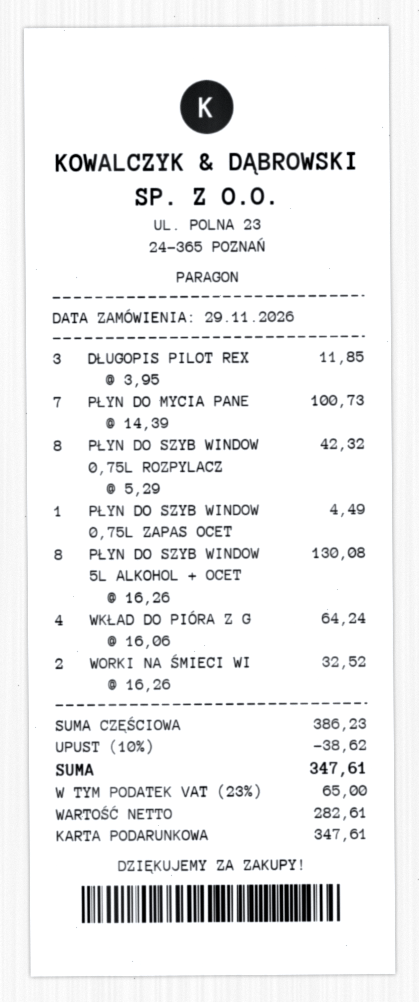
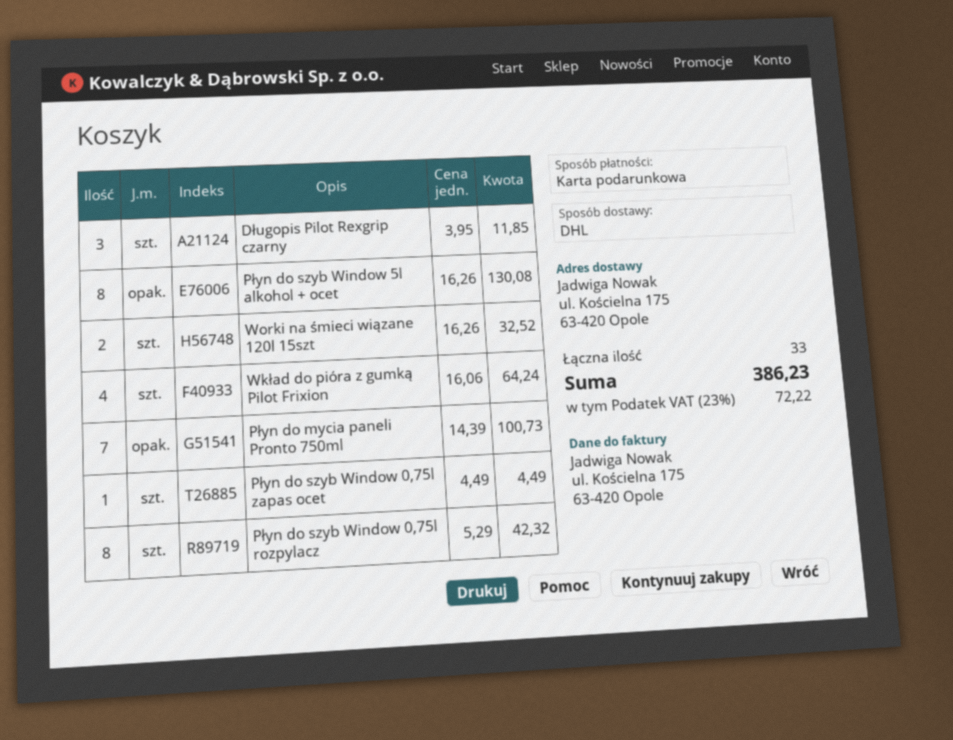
discount: 10% = 38.62 -> none
tax: 23% = 65.00 -> 23% = 72.22
total: 347.61 -> 386.23

